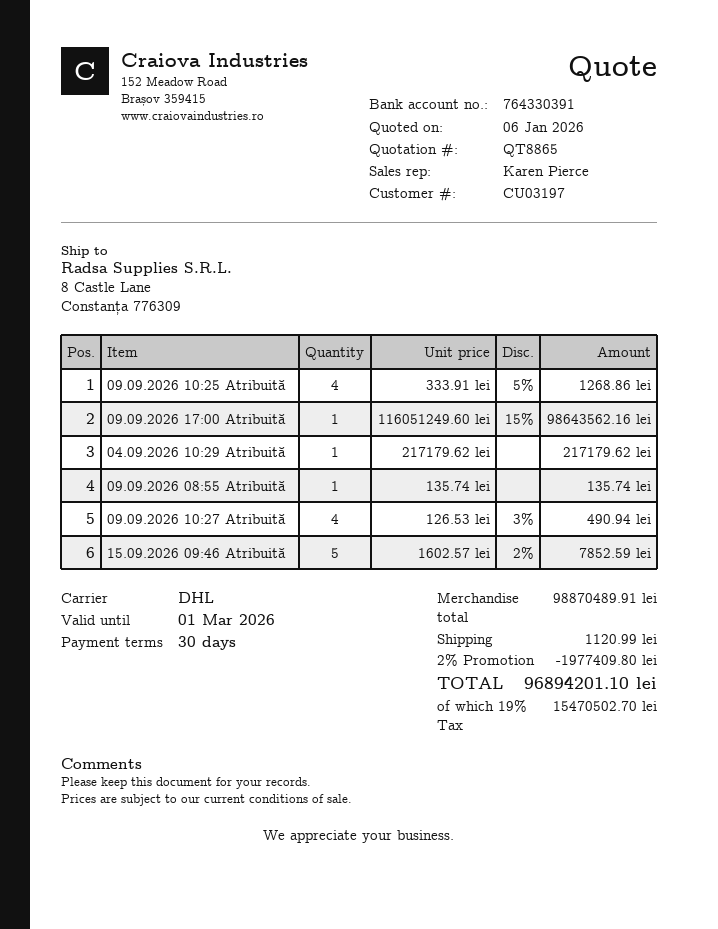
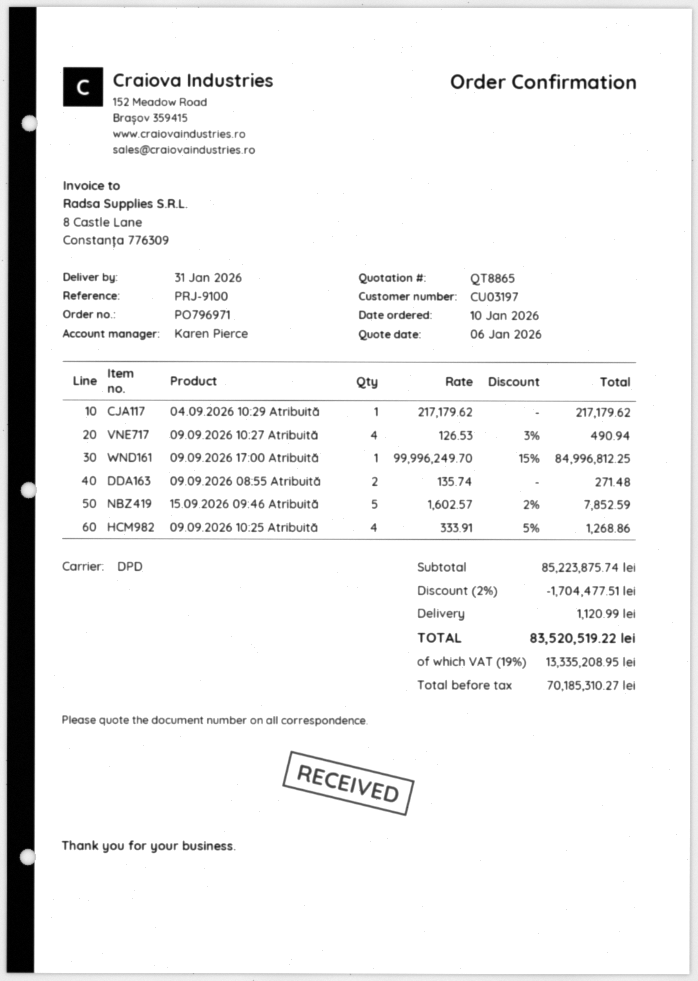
shipping method: DHL -> DPD
09.09.2026 17:00 Atribuită: 1 x 116051249.60 - 15% = 98643562.16 -> 1 x 99996249.70 - 15% = 84996812.25
09.09.2026 08:55 Atribuită: 1 x 135.74 = 135.74 -> 2 x 135.74 = 271.48
subtotal: 98870489.91 -> 85223875.74
discount: 2% = 1977409.80 -> 2% = 1704477.51
tax: 19% = 15470502.70 -> 19% = 13335208.95
total: 96894201.10 -> 83520519.22

